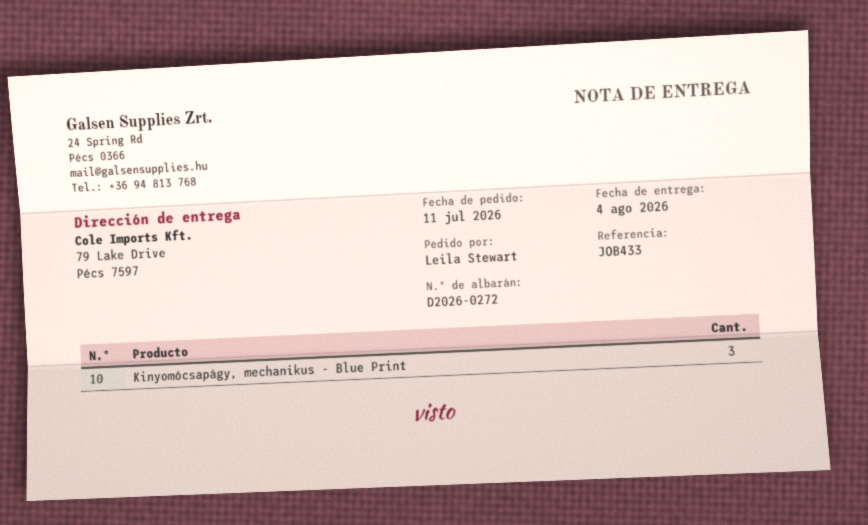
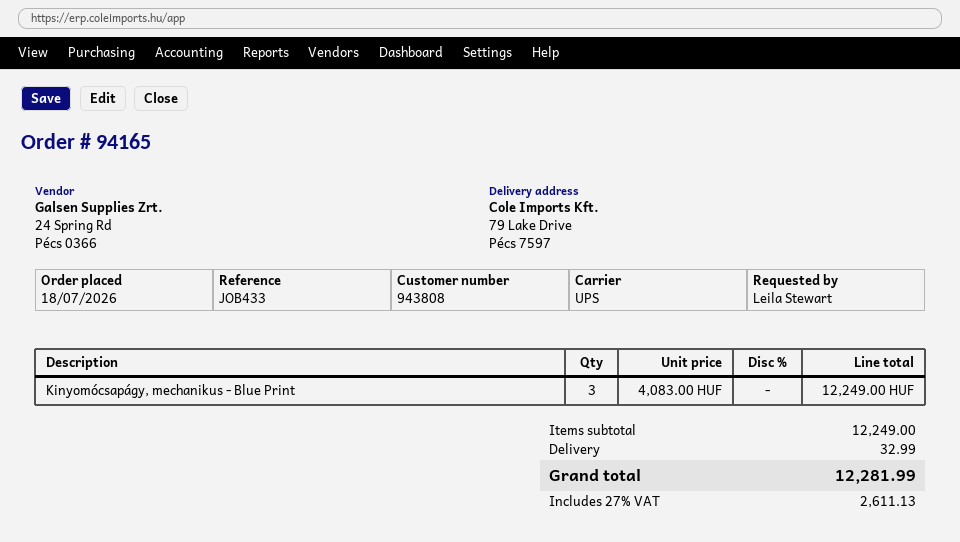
order date: 2026-07-11 -> 2026-07-18

